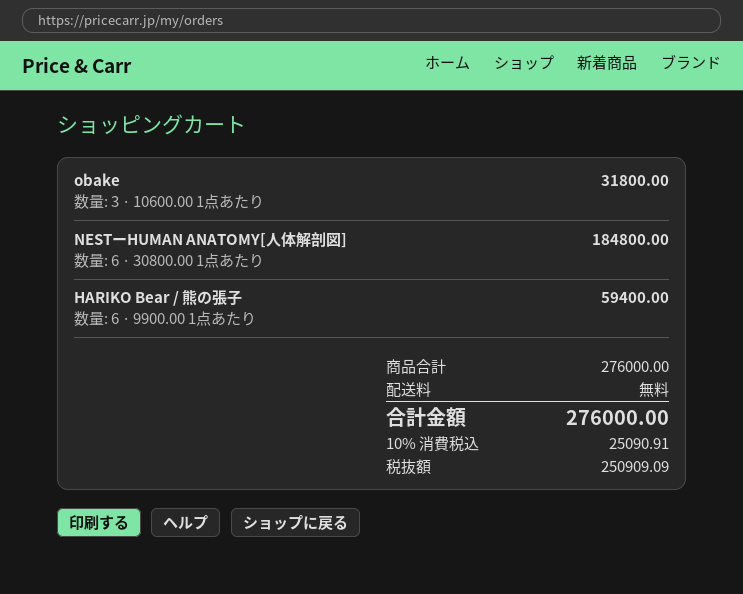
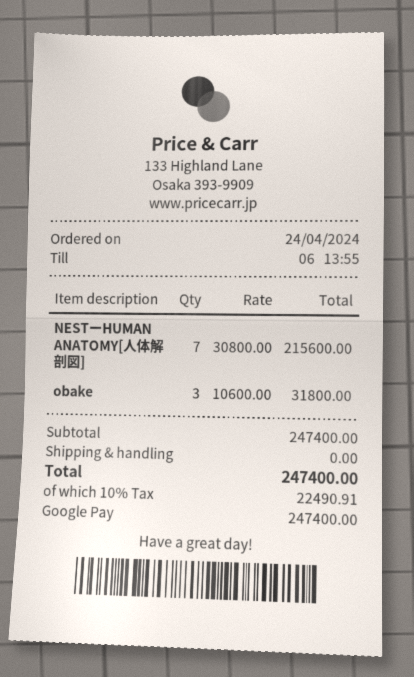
NESTーHUMAN ANATOMY[人体解剖図]: 6 x 30800.00 = 184800.00 -> 7 x 30800.00 = 215600.00
HARIKO Bear / 熊の張子: 6 x 9900.00 = 59400.00 -> none
subtotal: 276000.00 -> 247400.00
tax: 10% = 25090.91 -> 10% = 22490.91
total: 276000.00 -> 247400.00

